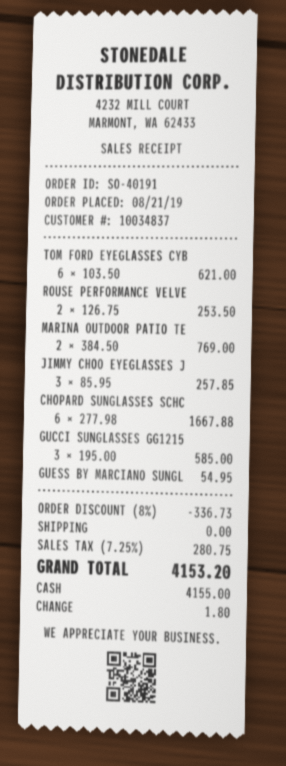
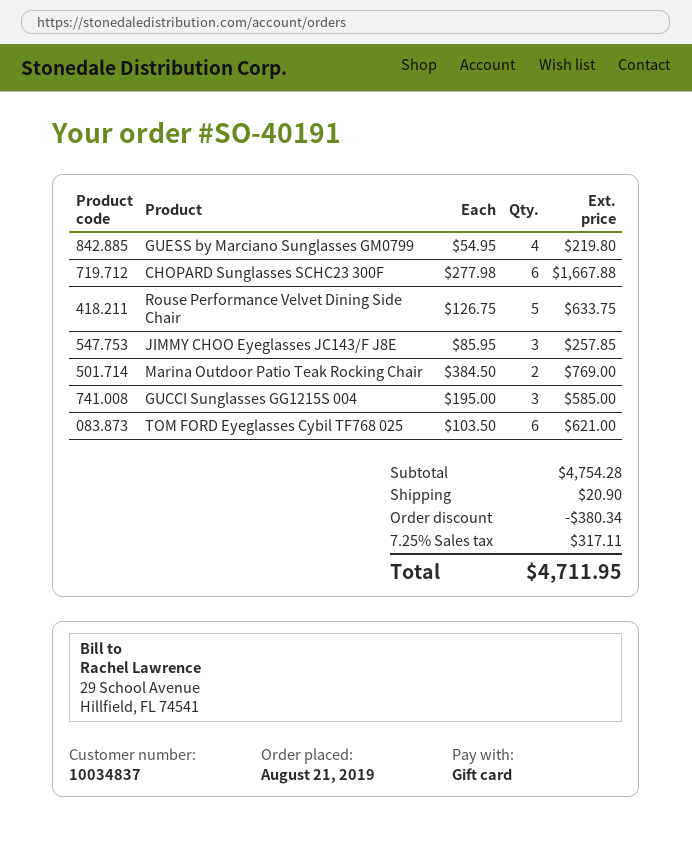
payment method: cash -> gift card
ROUSE PERFORMANCE VELVE: 2 x 126.75 = 253.50 -> 5 x 126.75 = 633.75
GUESS BY MARCIANO SUNGL: 1 x 54.95 = 54.95 -> 4 x 54.95 = 219.80
discount: 336.73 -> 380.34
shipping: 0.00 -> 20.90
tax: 7.25% = 280.75 -> 7.25% = 317.11
total: 4153.20 -> 4711.95

